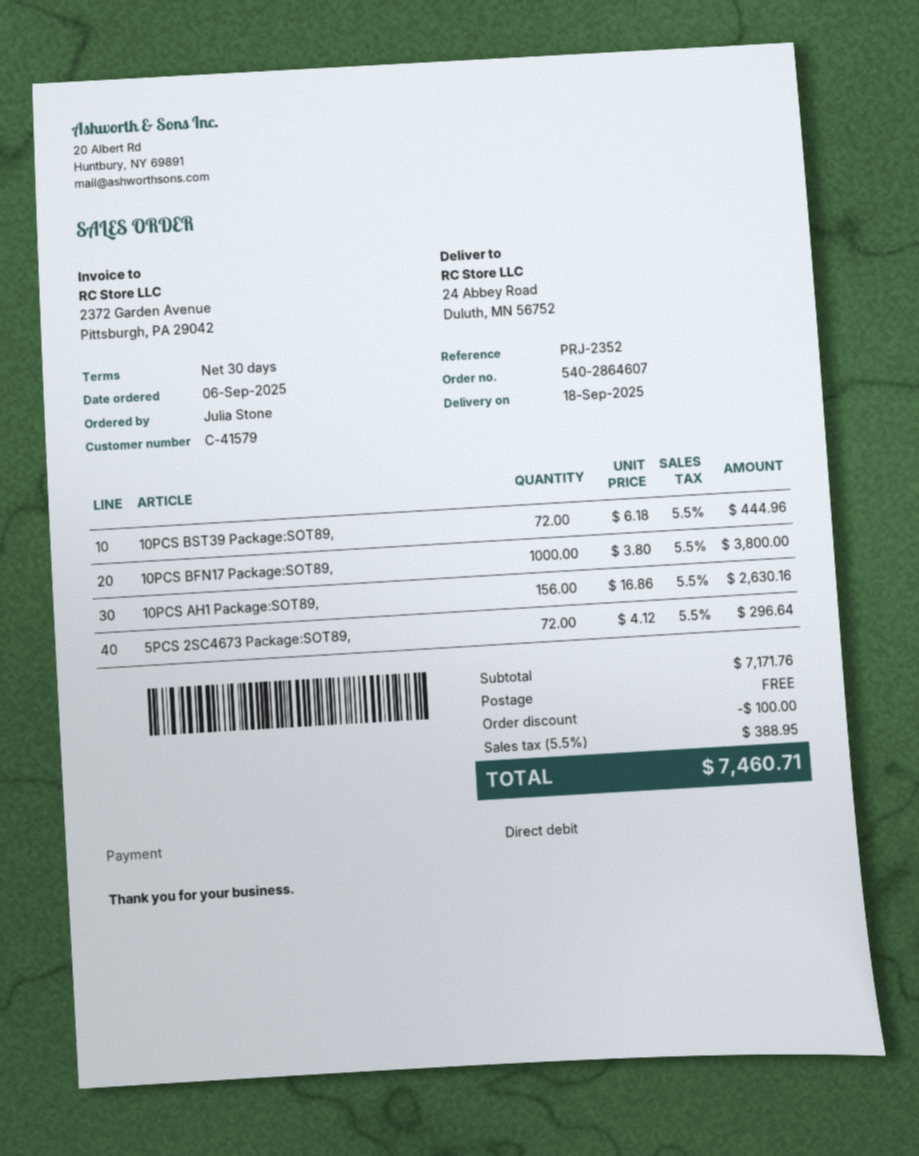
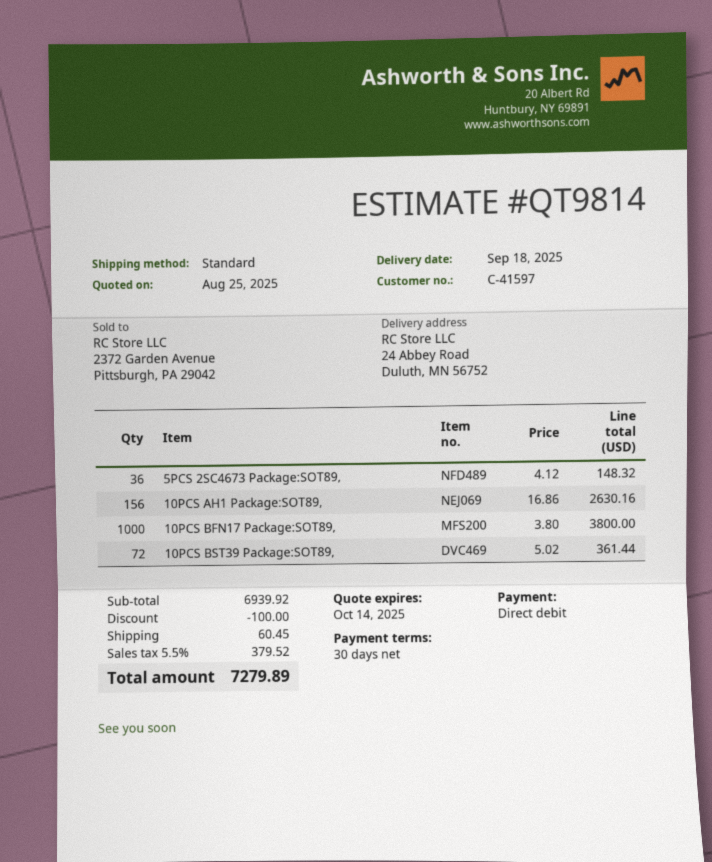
customer number: C-41579 -> C-41597
10PCS BST39 Package:SOT89,: 72 x 6.18 = 444.96 -> 72 x 5.02 = 361.44
5PCS 2SC4673 Package:SOT89,: 72 x 4.12 = 296.64 -> 36 x 4.12 = 148.32
subtotal: 7171.76 -> 6939.92
shipping: 0.00 -> 60.45
tax: 5.5% = 388.95 -> 5.5% = 379.52
total: 7460.71 -> 7279.89

